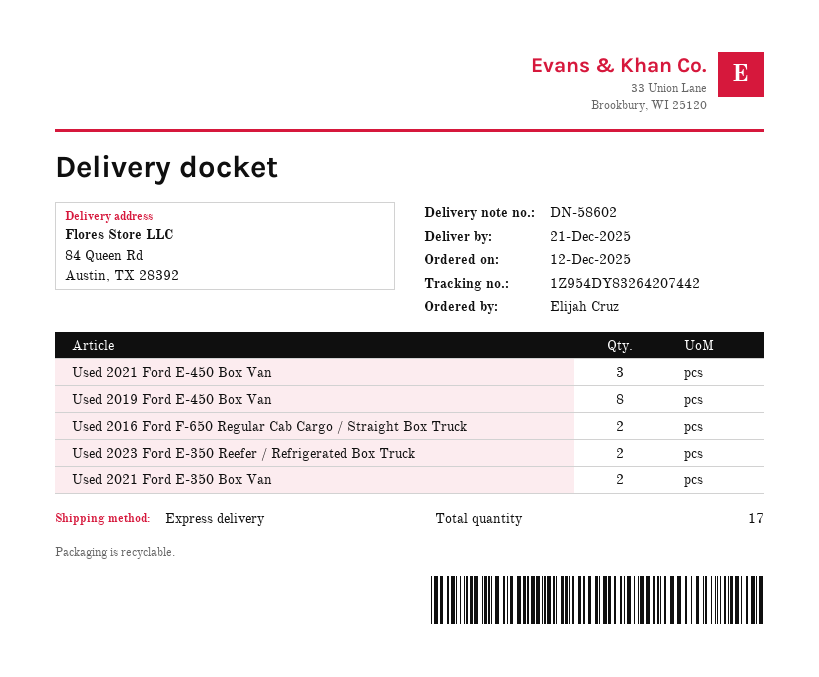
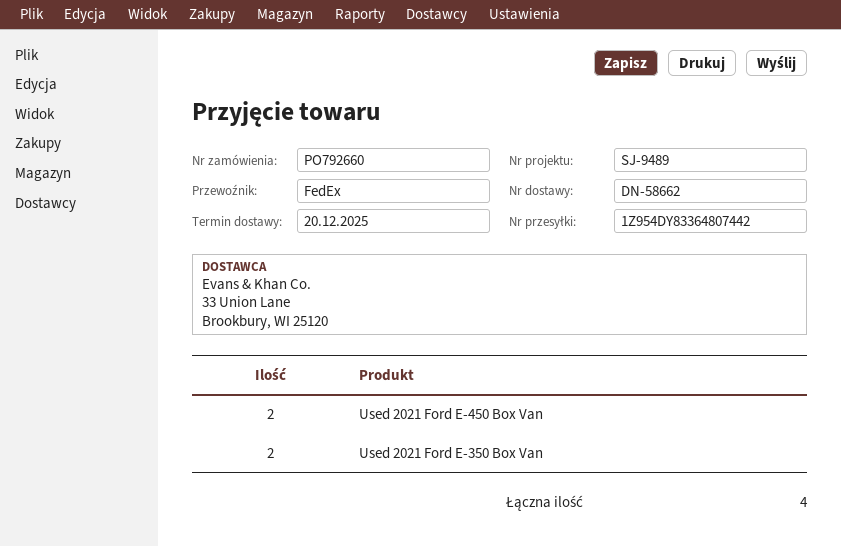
delivery note number: DN-58602 -> DN-58662
delivery date: 2025-12-21 -> 2025-12-20
shipping method: express -> FedEx
tracking number: 1Z954DY83264207442 -> 1Z954DY83364807442
Used 2021 Ford E-450 Box Van: 3 -> 2
Used 2019 Ford E-450 Box Van: 8 -> none
Used 2016 Ford F-650 Regular Cab Cargo / Straight Box Truck: 2 -> none
Used 2023 Ford E-350 Reefer / Refrigerated Box Truck: 2 -> none
total quantity: 17 -> 4

